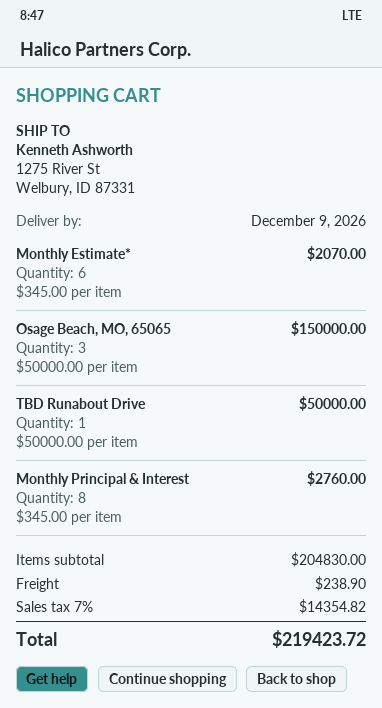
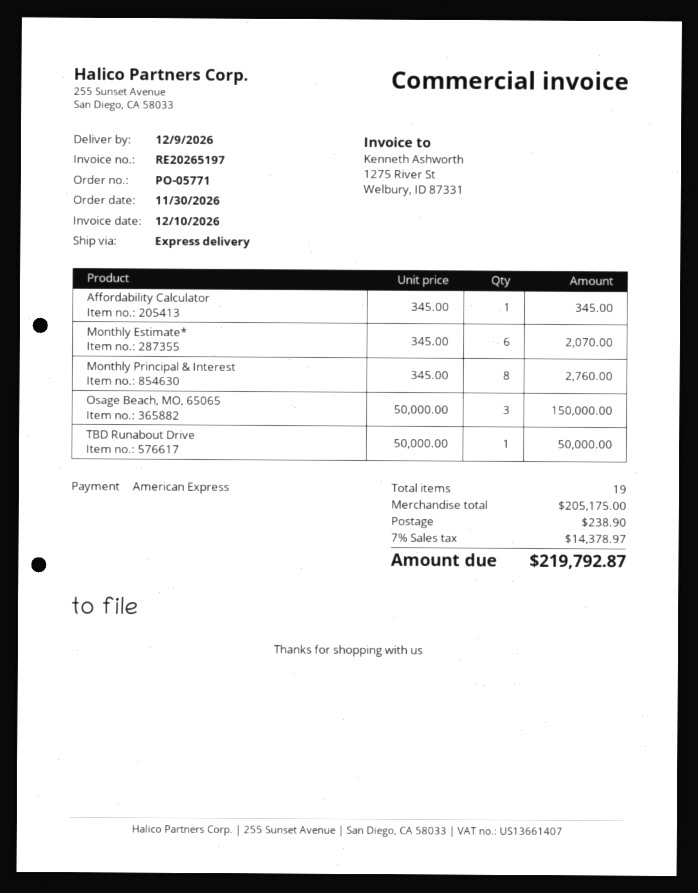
Affordability Calculator: none -> 1 x 345.00 = 345.00
subtotal: 204830.00 -> 205175.00
tax: 7% = 14354.82 -> 7% = 14378.97
total: 219423.72 -> 219792.87

